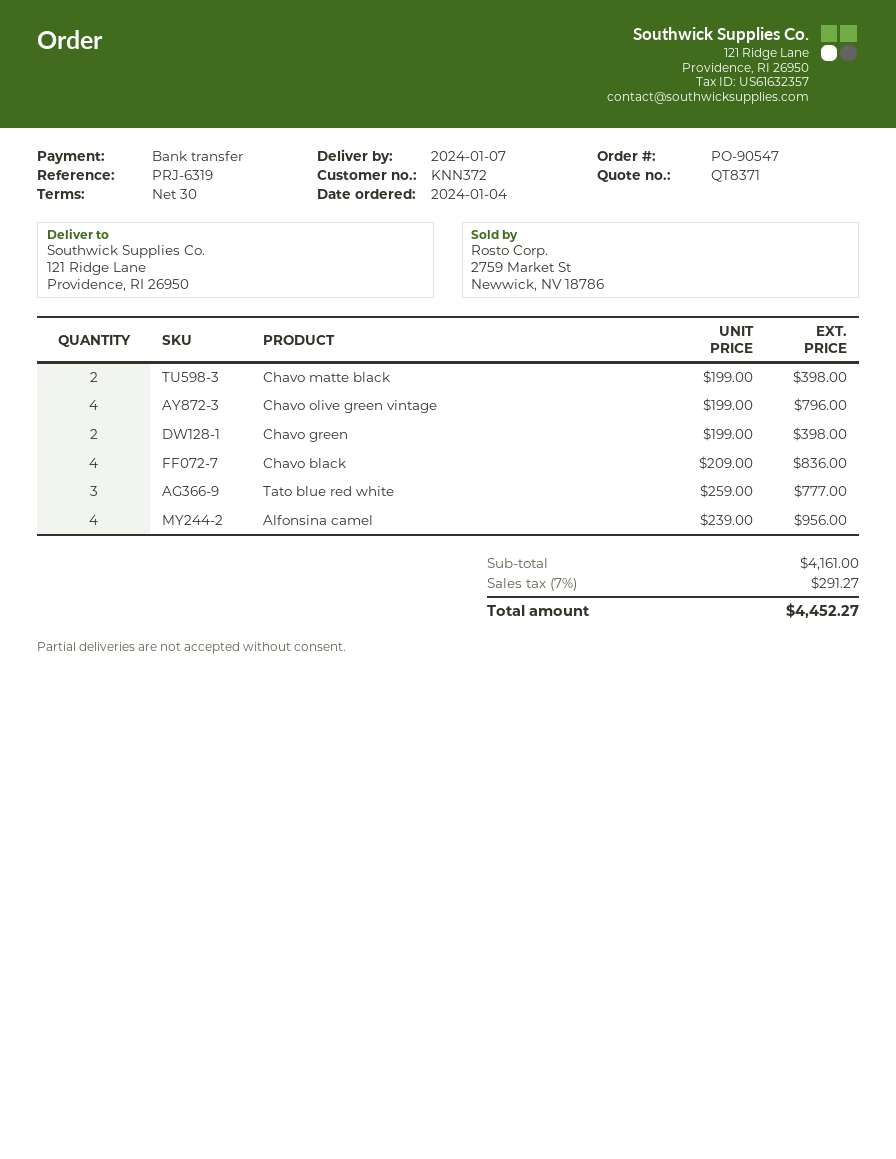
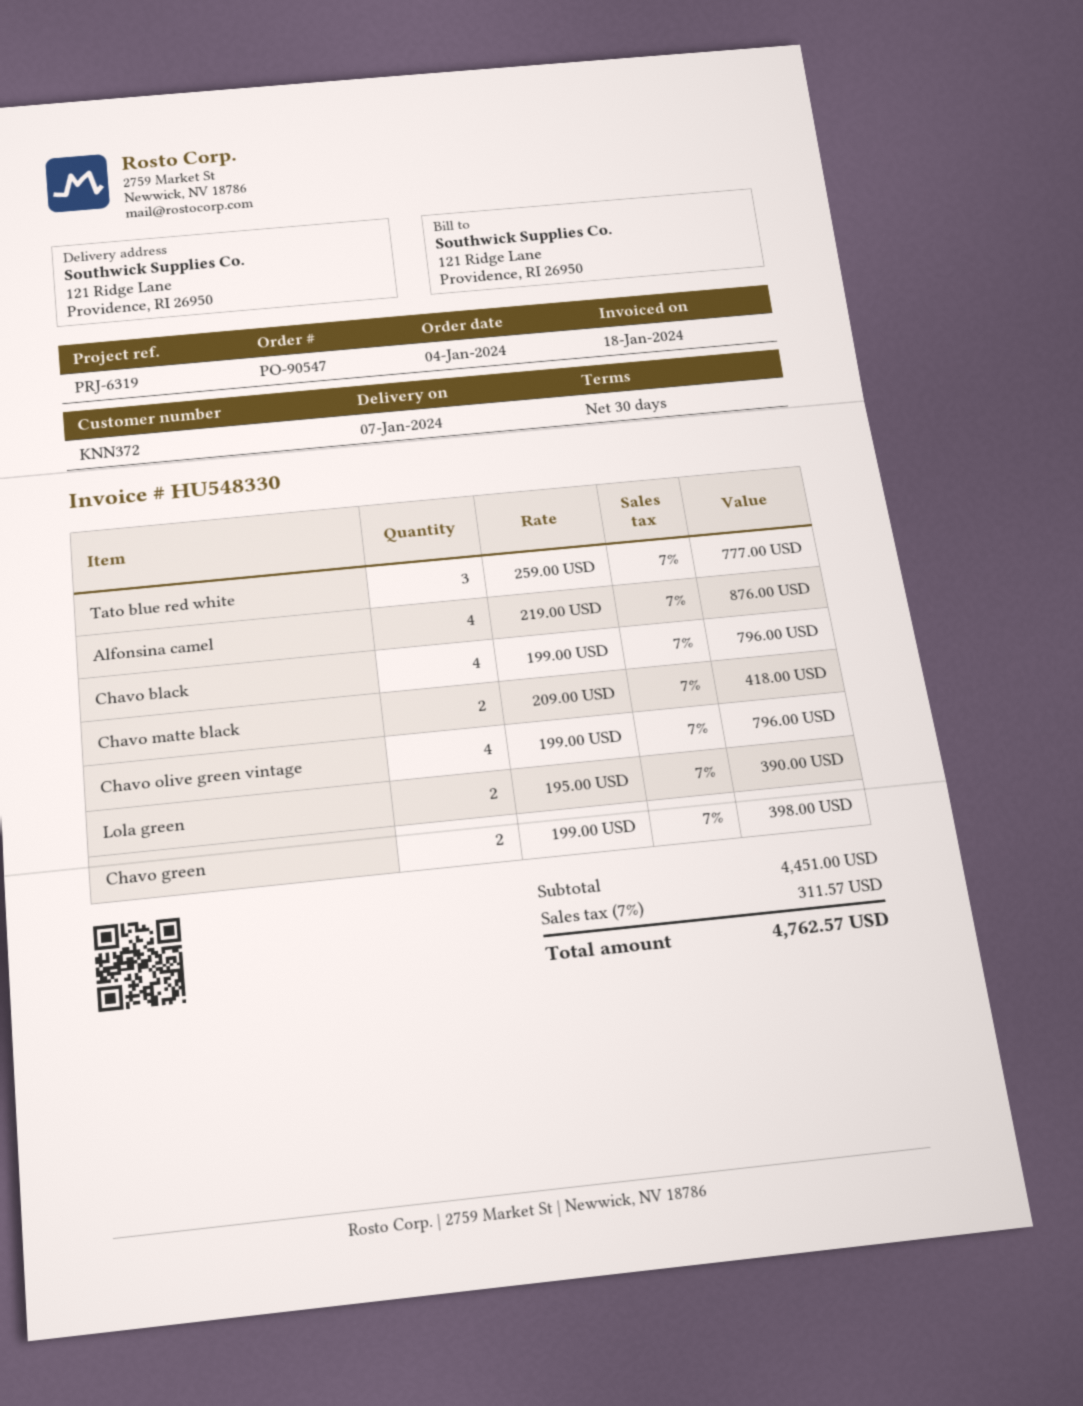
Chavo matte black: 2 x 199.00 = 398.00 -> 2 x 209.00 = 418.00
Chavo black: 4 x 209.00 = 836.00 -> 4 x 199.00 = 796.00
Alfonsina camel: 4 x 239.00 = 956.00 -> 4 x 219.00 = 876.00
Lola green: none -> 2 x 195.00 = 390.00
subtotal: 4161.00 -> 4451.00
tax: 7% = 291.27 -> 7% = 311.57
total: 4452.27 -> 4762.57

